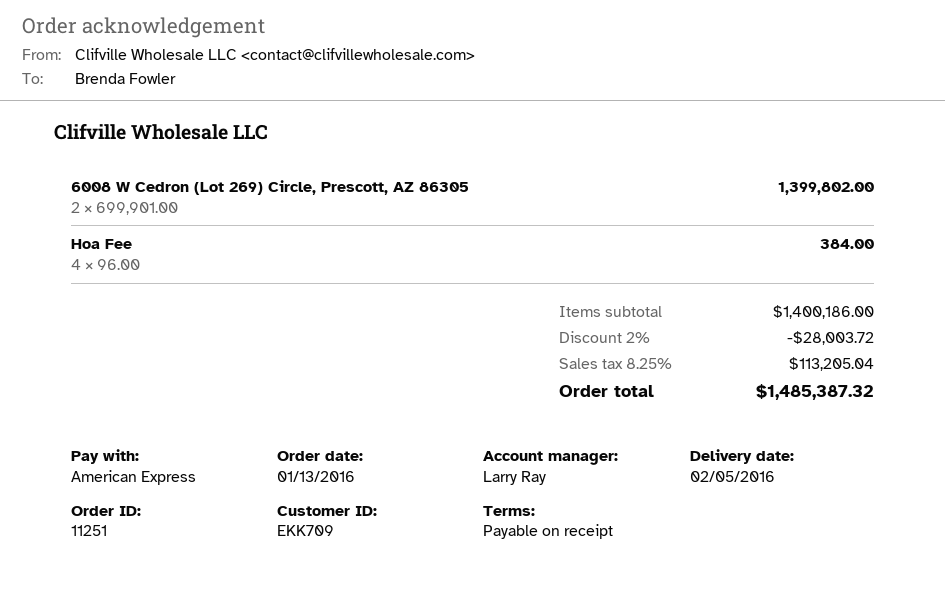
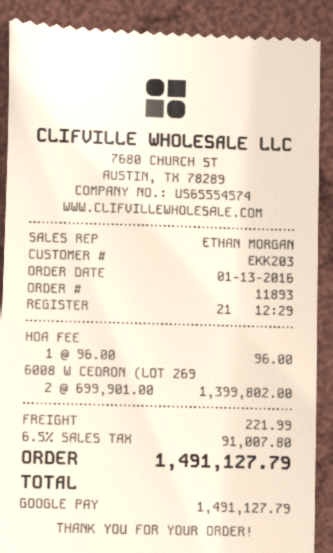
order number: 11251 -> 11893
customer number: EKK709 -> EKK203
sales rep: Larry Ray -> ETHAN MORGAN
payment method: American Express -> Google Pay
Hoa Fee: 4 x 96.00 = 384.00 -> 1 x 96.00 = 96.00
discount: 2% = 28003.72 -> none
shipping: none -> 221.99
tax: 8.25% = 113205.04 -> 6.5% = 91007.80
total: 1485387.32 -> 1491127.79

